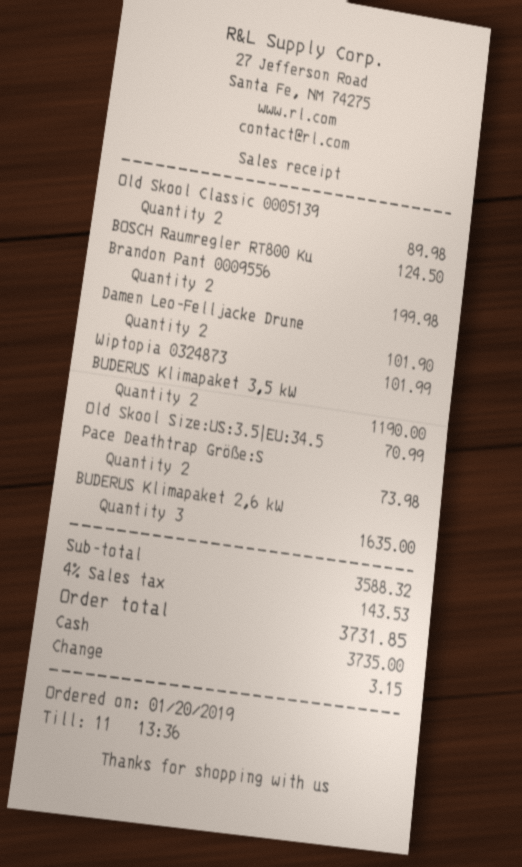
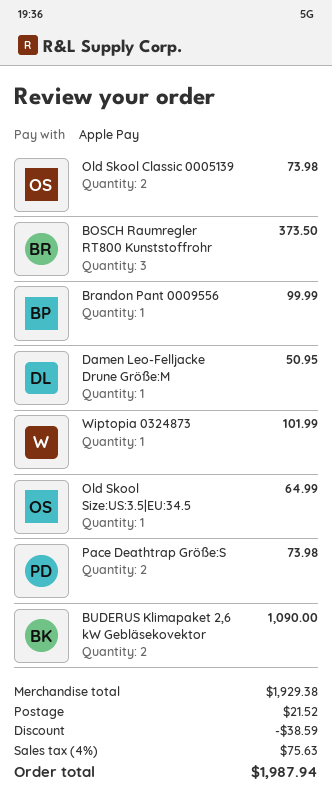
payment method: cash -> Apple Pay
Old Skool Classic 0005139: 2 for 89.98 -> 2 for 73.98
BOSCH Raumregler RT800 Ku: 1 for 124.50 -> 3 for 373.50
Brandon Pant 0009556: 2 for 199.98 -> 1 for 99.99
Damen Leo-Felljacke Drune: 2 for 101.90 -> 1 for 50.95
BUDERUS Klimapaket 3,5 kW: 2 for 1190.00 -> none
Old Skool Size:US:3.5|EU:34.5: 1 for 70.99 -> 1 for 64.99
BUDERUS Klimapaket 2,6 kW: 3 for 1635.00 -> 2 for 1090.00
subtotal: 3588.32 -> 1929.38
discount: none -> 38.59
shipping: none -> 21.52
tax: 4% = 143.53 -> 4% = 75.63
total: 3731.85 -> 1987.94

